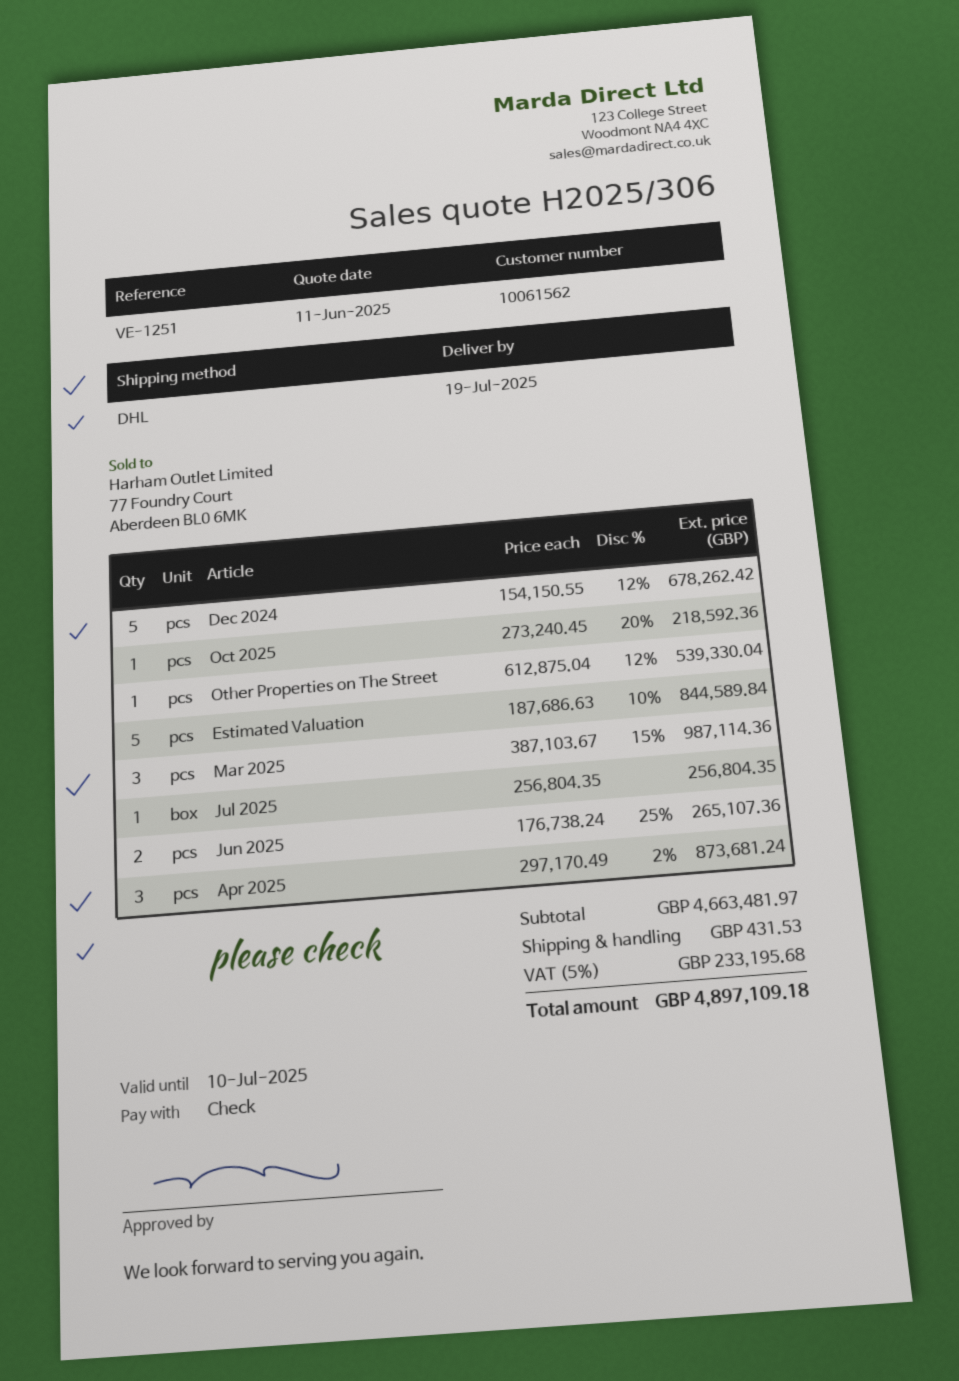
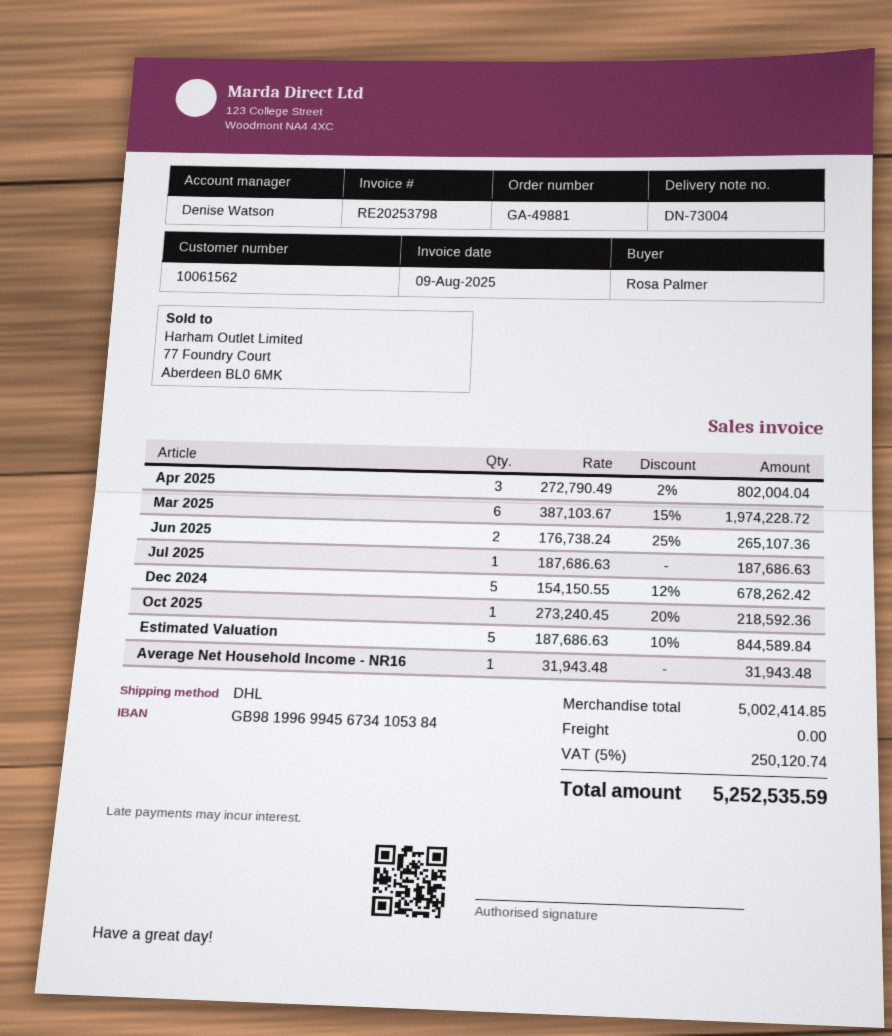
Other Properties on The Street: 1 x 612875.04 - 12% = 539330.04 -> none
Mar 2025: 3 x 387103.67 - 15% = 987114.36 -> 6 x 387103.67 - 15% = 1974228.72
Jul 2025: 1 x 256804.35 = 256804.35 -> 1 x 187686.63 = 187686.63
Apr 2025: 3 x 297170.49 - 2% = 873681.24 -> 3 x 272790.49 - 2% = 802004.04
Average Net Household Income - NR16: none -> 1 x 31943.48 = 31943.48
subtotal: 4663481.97 -> 5002414.85
shipping: 431.53 -> 0.00
tax: 5% = 233195.68 -> 5% = 250120.74
total: 4897109.18 -> 5252535.59

